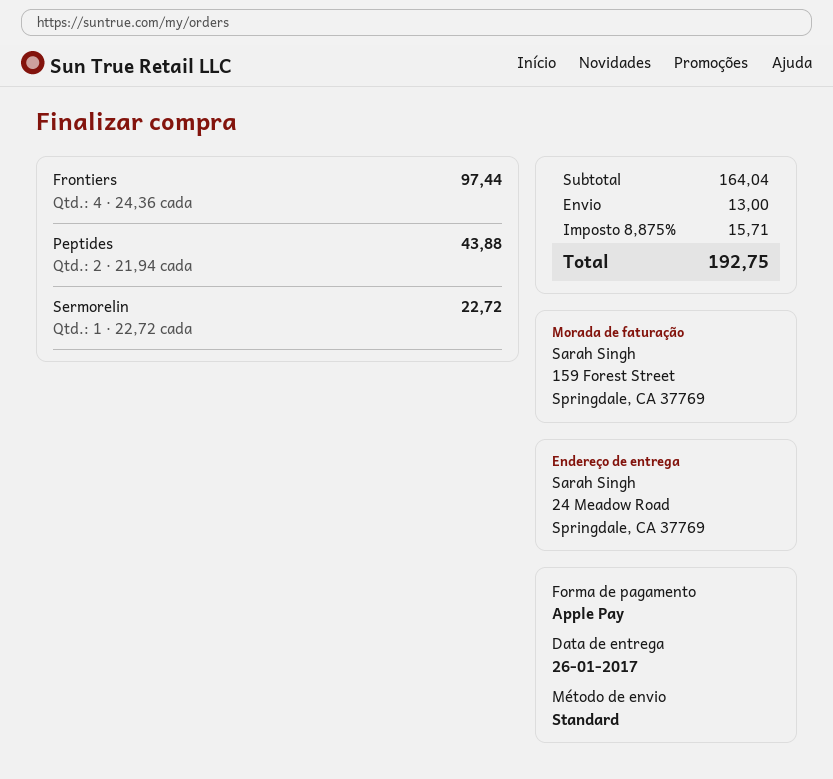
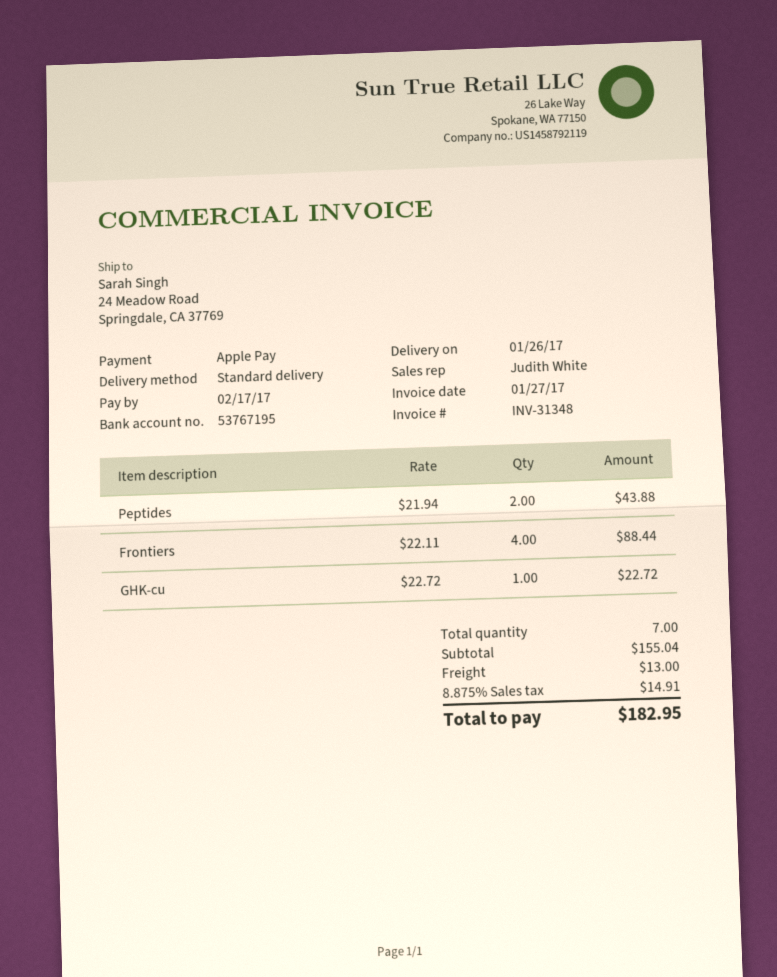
Frontiers: 4 x 24.36 = 97.44 -> 4 x 22.11 = 88.44
Sermorelin: 1 x 22.72 = 22.72 -> none
GHK-cu: none -> 1 x 22.72 = 22.72
subtotal: 164.04 -> 155.04
tax: 8.875% = 15.71 -> 8.875% = 14.91
total: 192.75 -> 182.95

